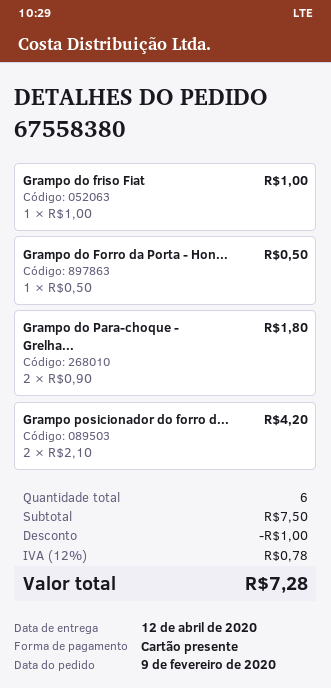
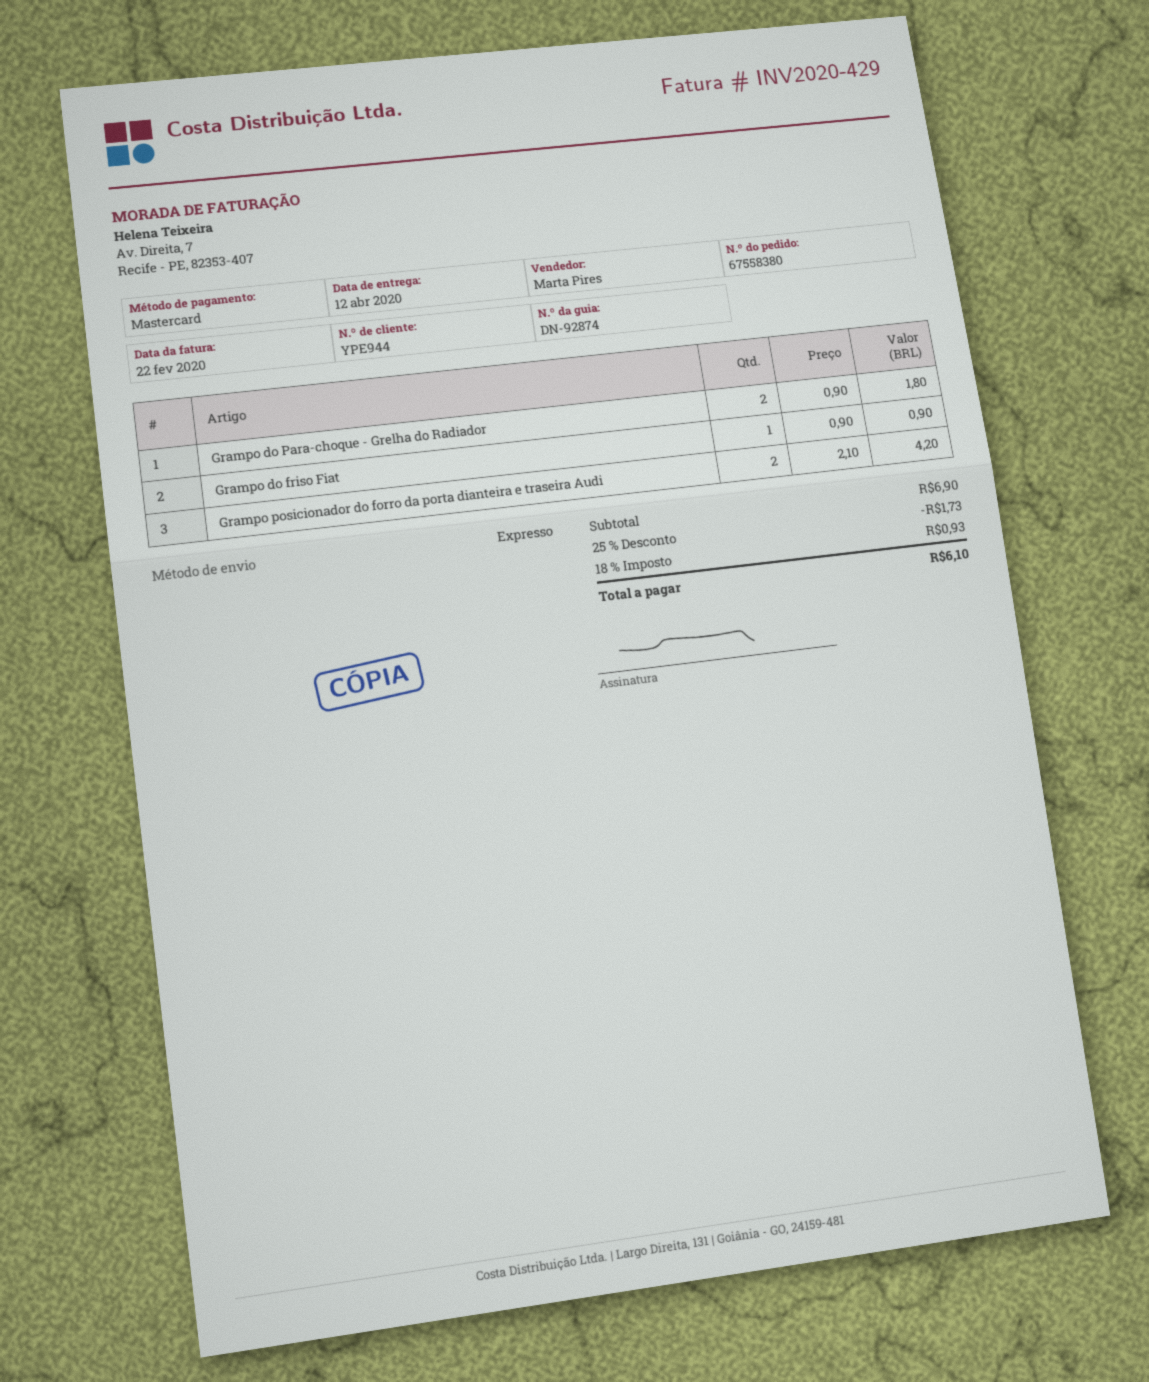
payment method: gift card -> Mastercard
Grampo do friso Fiat: 1 x 1.00 = 1.00 -> 1 x 0.90 = 0.90
Grampo do Forro da Porta - Hon...: 1 x 0.50 = 0.50 -> none
subtotal: 7.50 -> 6.90
discount: 1.00 -> 1.73
tax: 12% = 0.78 -> 18% = 0.93
total: 7.28 -> 6.10

